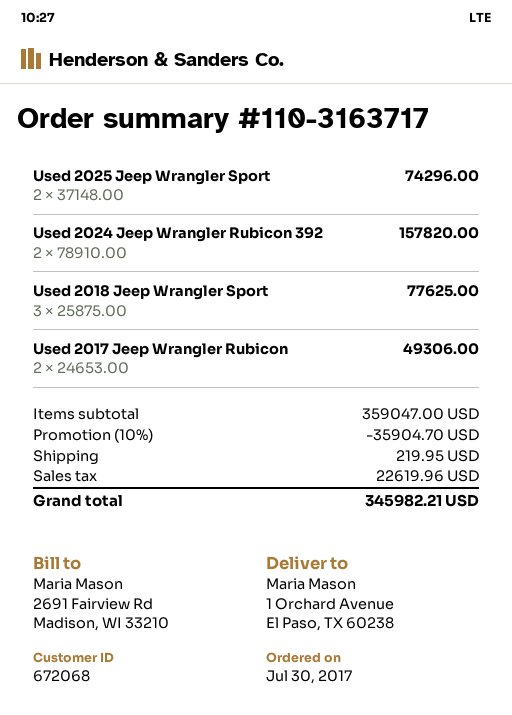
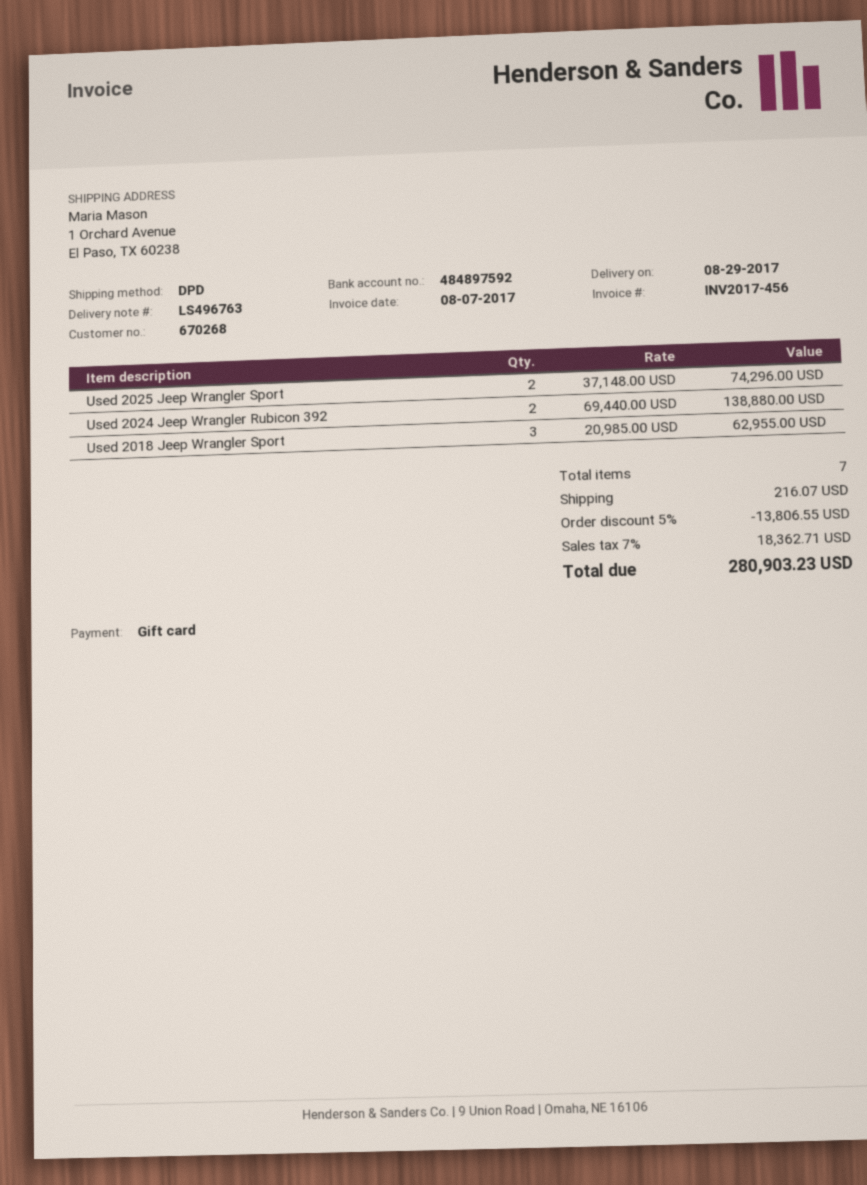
customer number: 672068 -> 670268
Used 2024 Jeep Wrangler Rubicon 392: 2 x 78910.00 = 157820.00 -> 2 x 69440.00 = 138880.00
Used 2018 Jeep Wrangler Sport: 3 x 25875.00 = 77625.00 -> 3 x 20985.00 = 62955.00
Used 2017 Jeep Wrangler Rubicon: 2 x 24653.00 = 49306.00 -> none
discount: 10% = 35904.70 -> 5% = 13806.55
shipping: 219.95 -> 216.07
tax: 22619.96 -> 18362.71
total: 345982.21 -> 280903.23

